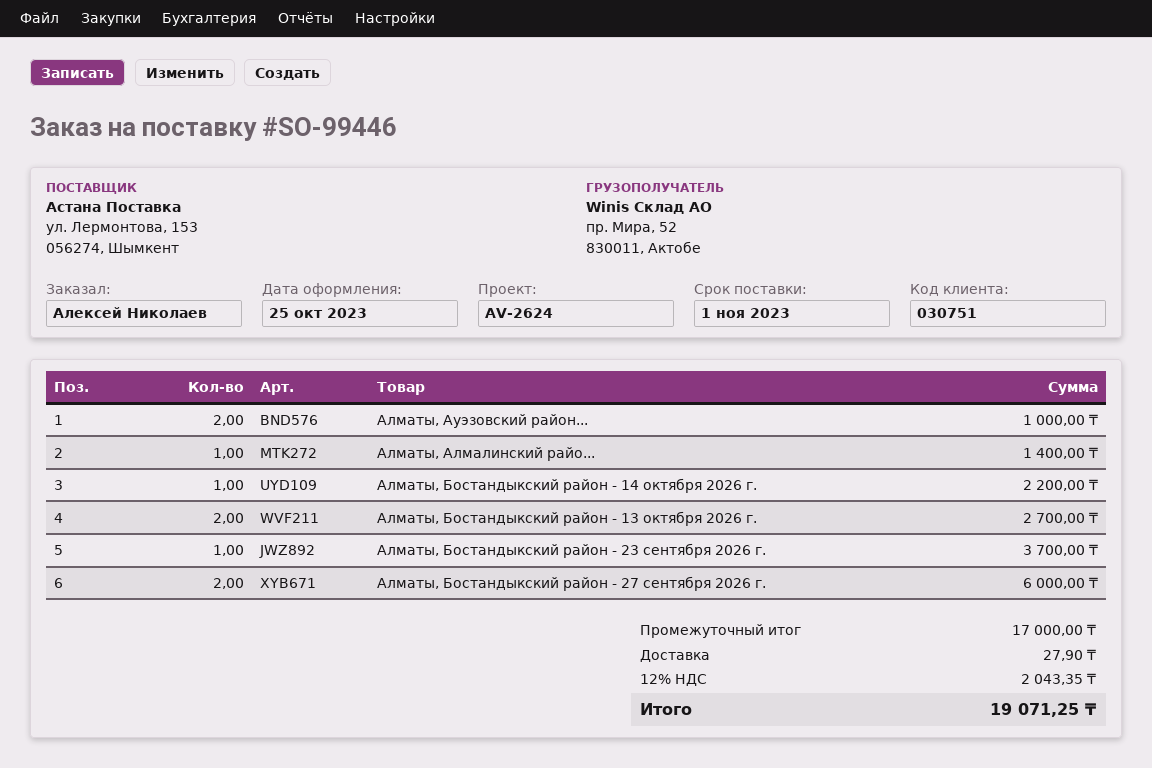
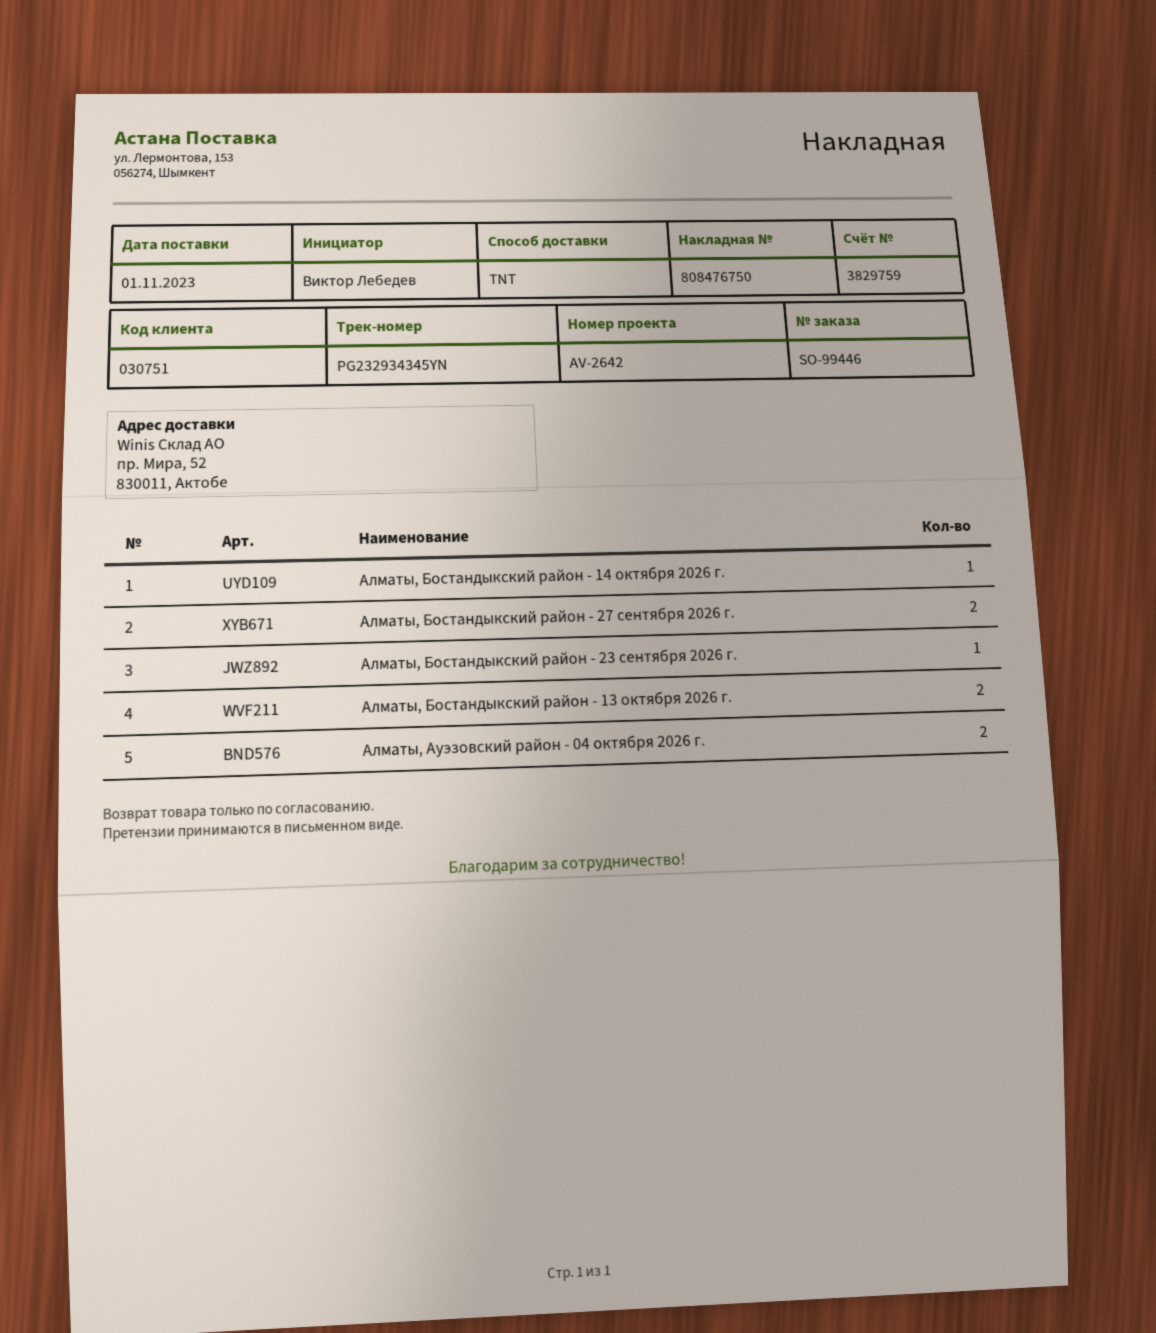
reference: AV-2624 -> AV-2642
ordered by: Алексей Николаев -> Виктор Лебедев
Алматы, Алмалинский райо...: 1 -> none

